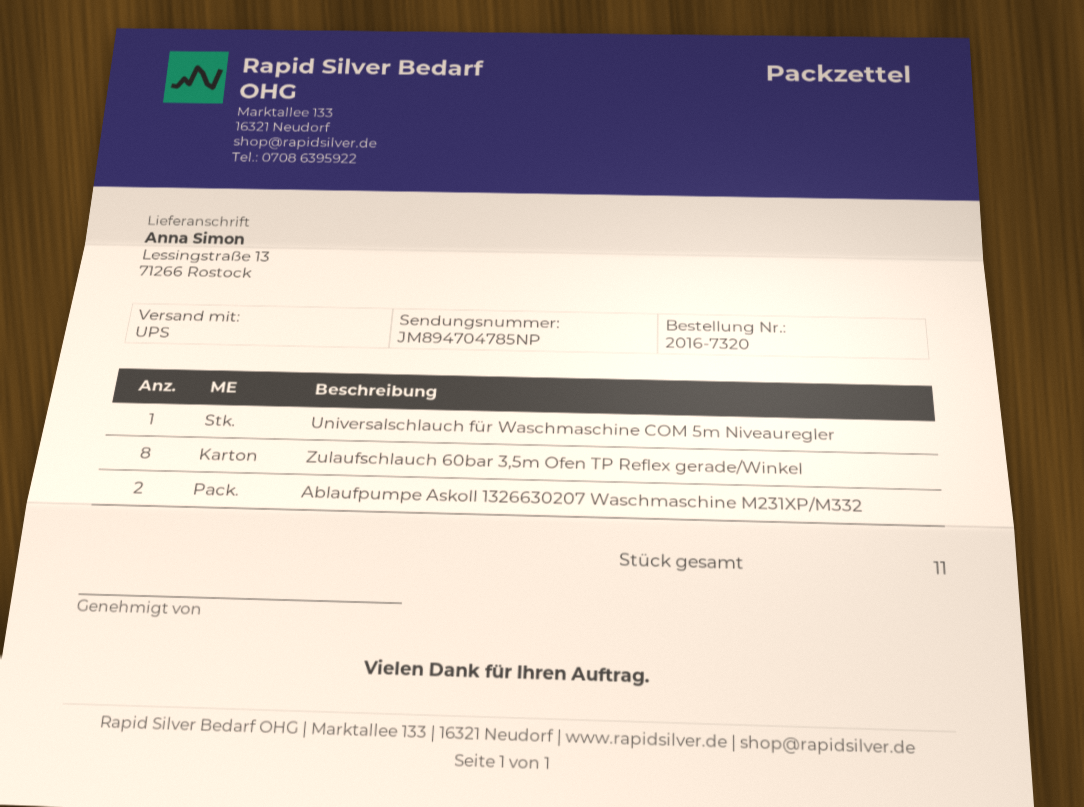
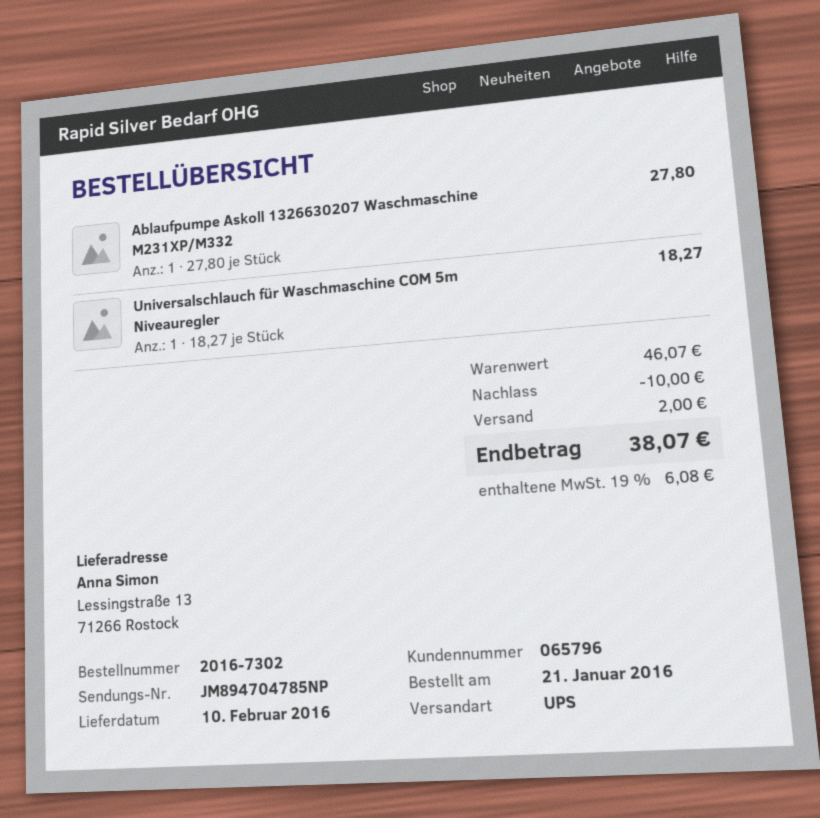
order number: 2016-7320 -> 2016-7302
Zulaufschlauch 60bar 3,5m Ofen TP Reflex gerade/Winkel: 8 -> none
Ablaufpumpe Askoll 1326630207 Waschmaschine M231XP/M332: 2 -> 1

